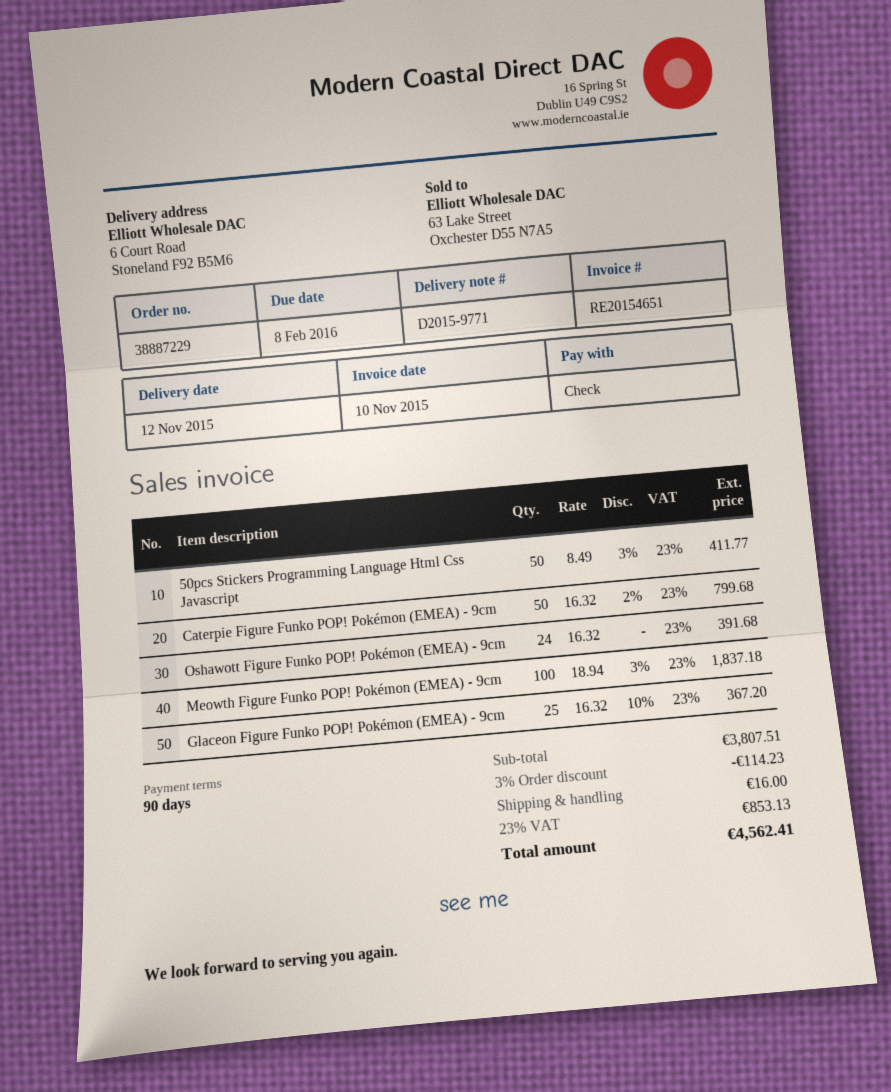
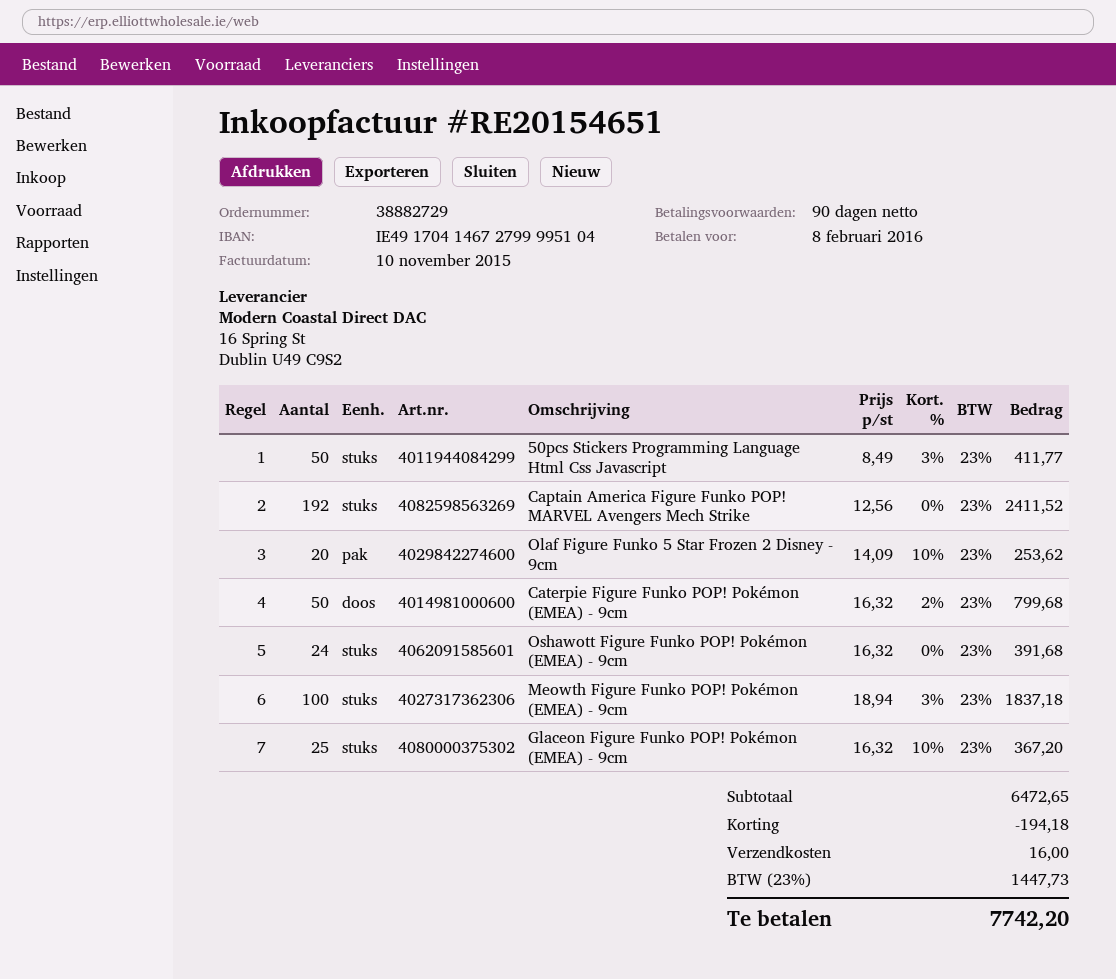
order number: 38887229 -> 38882729
Captain America Figure Funko POP! MARVEL Avengers Mech Strike: none -> 192 x 12.56 = 2411.52
Olaf Figure Funko 5 Star Frozen 2 Disney - 9cm: none -> 20 x 14.09 - 10% = 253.62
subtotal: 3807.51 -> 6472.65
discount: 114.23 -> 194.18
tax: 23% = 853.13 -> 23% = 1447.73
total: 4562.41 -> 7742.20

